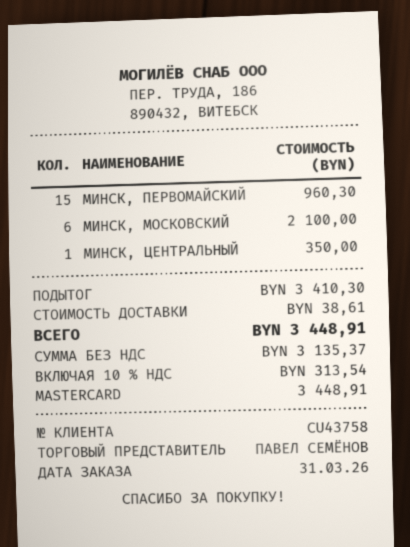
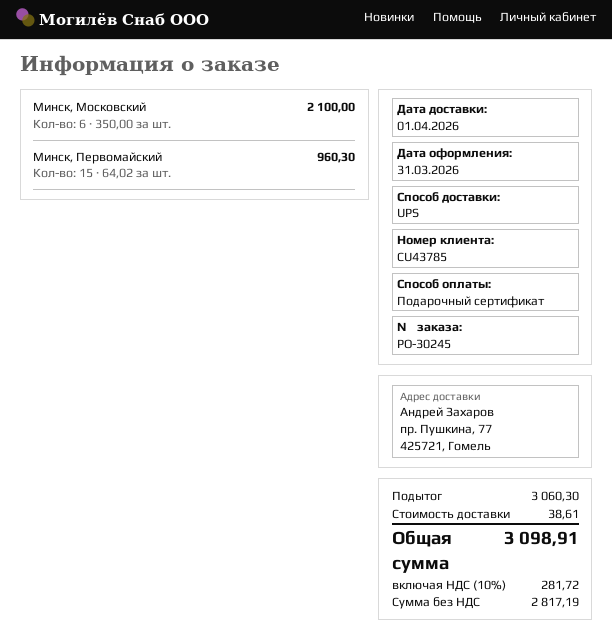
customer number: CU43758 -> CU43785
payment method: Mastercard -> gift card
МИНСК, ЦЕНТРАЛЬНЫЙ: 1 for 350.00 -> none
subtotal: 3410.30 -> 3060.30
net: 3135.37 -> 2817.19
tax: 10% = 313.54 -> 10% = 281.72
total: 3448.91 -> 3098.91

